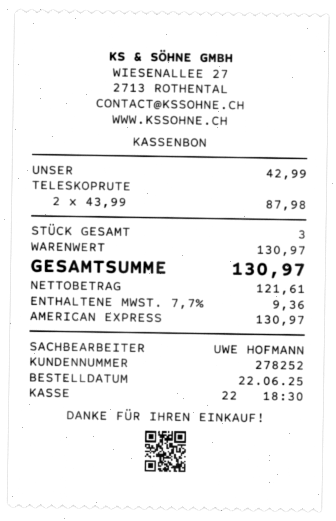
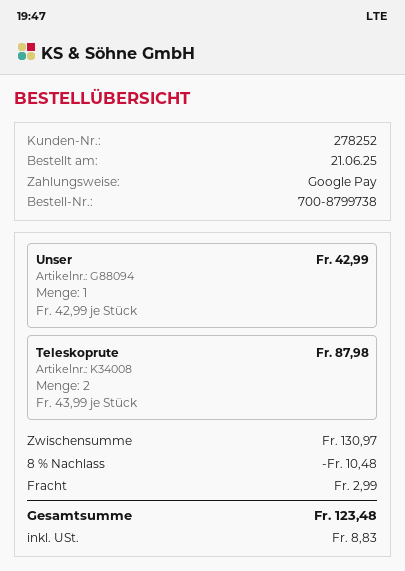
order date: 2025-06-22 -> 2025-06-21
payment method: American Express -> Google Pay
discount: none -> 8% = 10.48
shipping: none -> 2.99
tax: 9.36 -> 8.83
total: 130.97 -> 123.48

